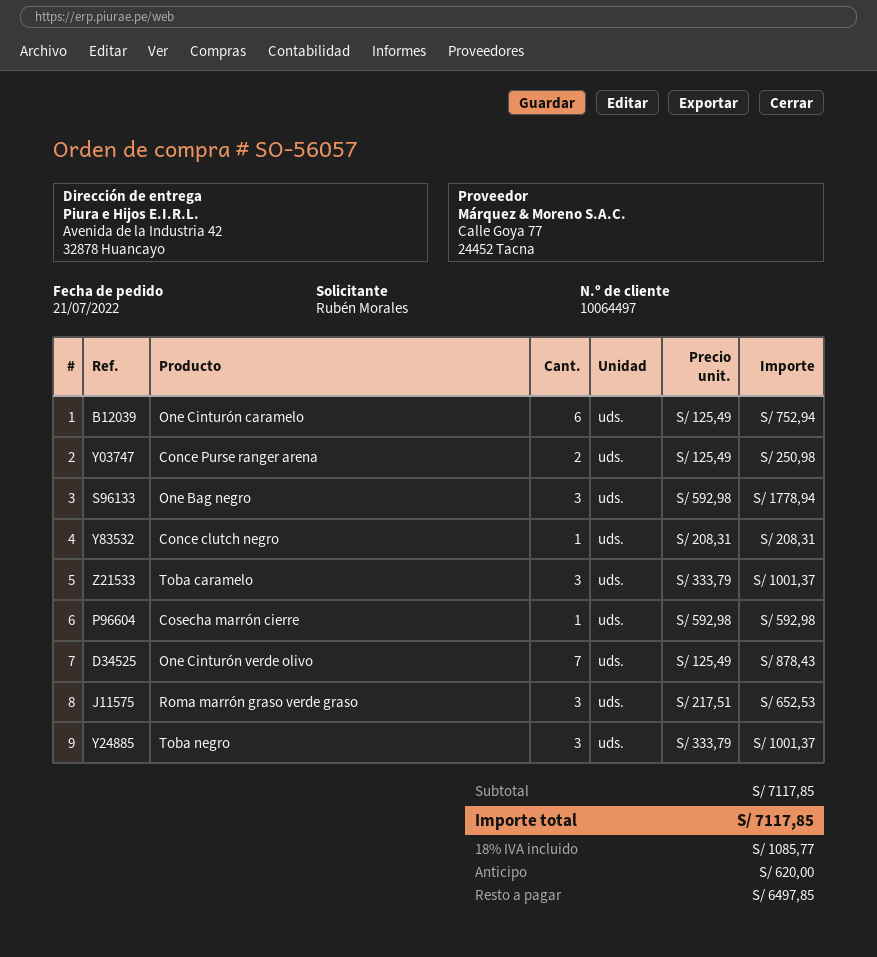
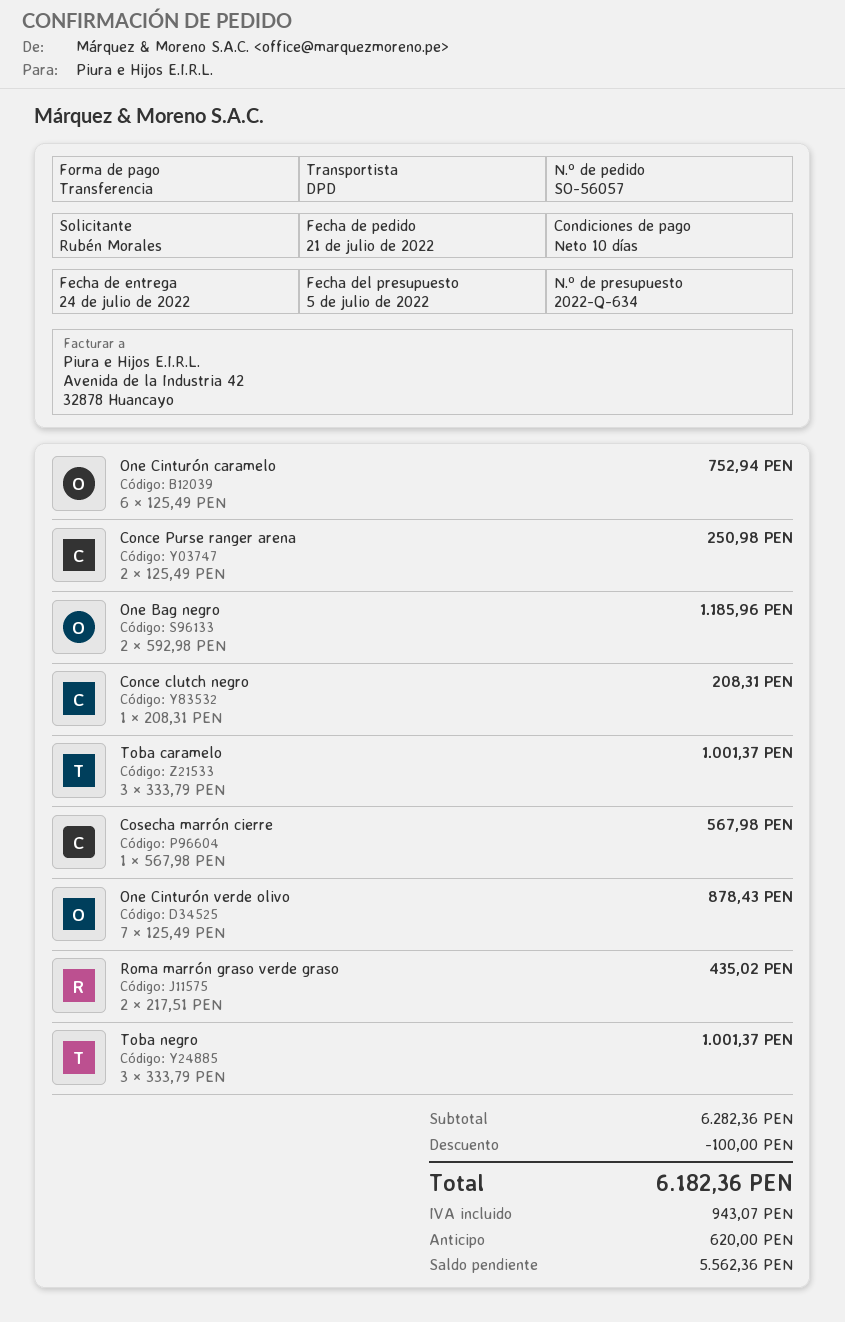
One Bag negro: 3 x 592.98 = 1778.94 -> 2 x 592.98 = 1185.96
Cosecha marrón cierre: 1 x 592.98 = 592.98 -> 1 x 567.98 = 567.98
Roma marrón graso verde graso: 3 x 217.51 = 652.53 -> 2 x 217.51 = 435.02
subtotal: 7117.85 -> 6282.36
discount: none -> 100.00
tax: 1085.77 -> 943.07
total: 7117.85 -> 6182.36
balance: 6497.85 -> 5562.36

